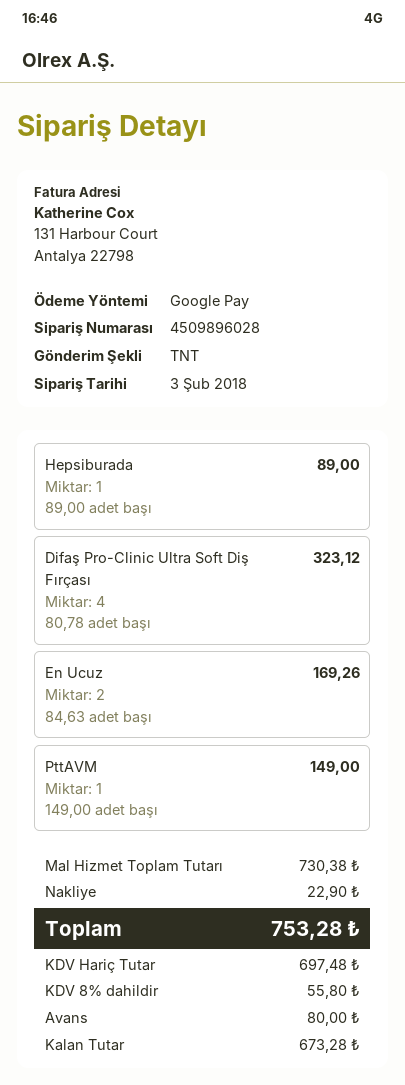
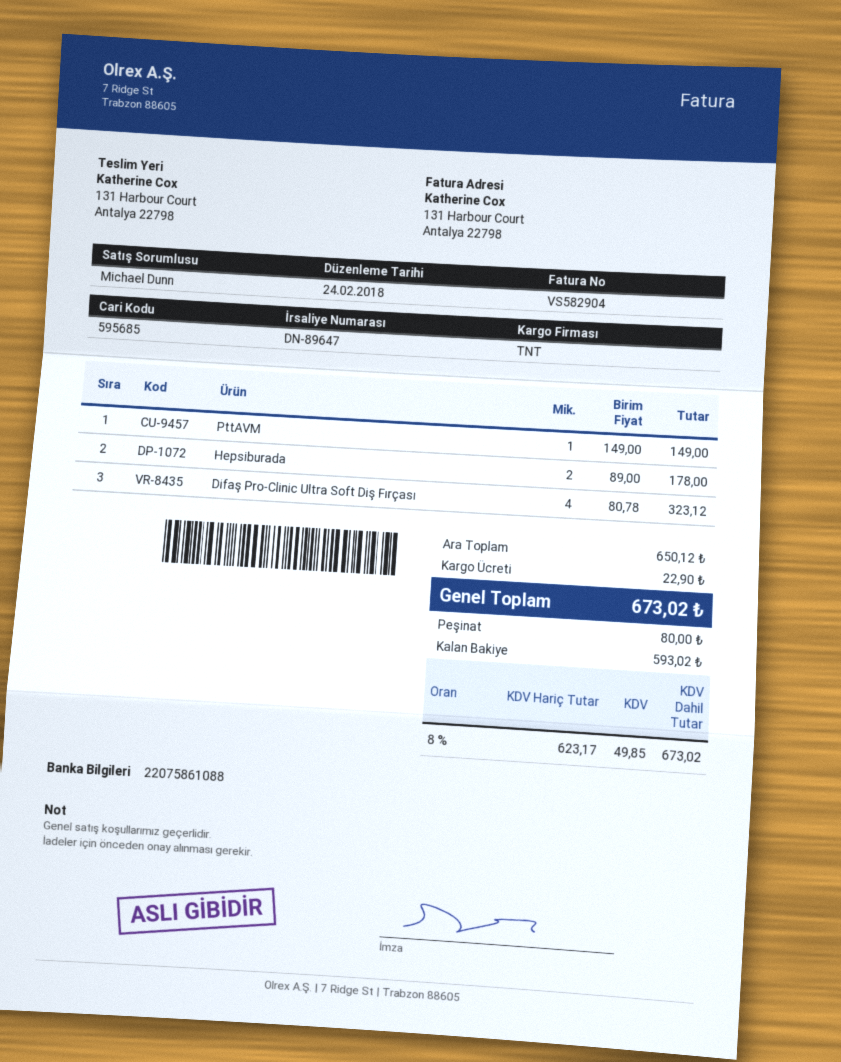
Hepsiburada: 1 x 89.00 = 89.00 -> 2 x 89.00 = 178.00
En Ucuz: 2 x 84.63 = 169.26 -> none
subtotal: 730.38 -> 650.12
net: 697.48 -> 623.17
tax: 8% = 55.80 -> 8% = 49.85
total: 753.28 -> 673.02
balance: 673.28 -> 593.02

